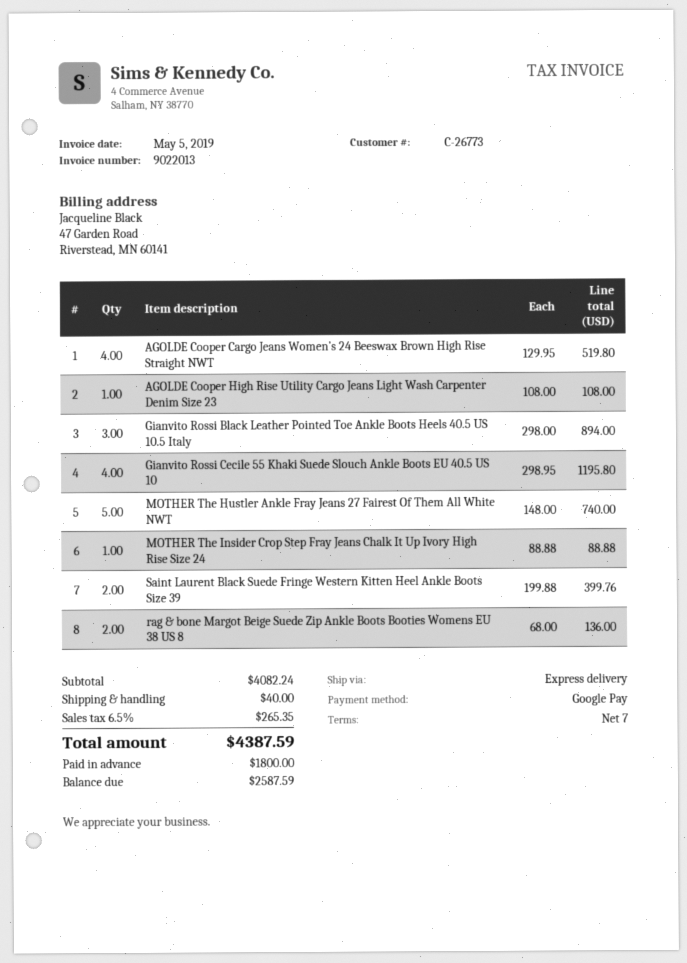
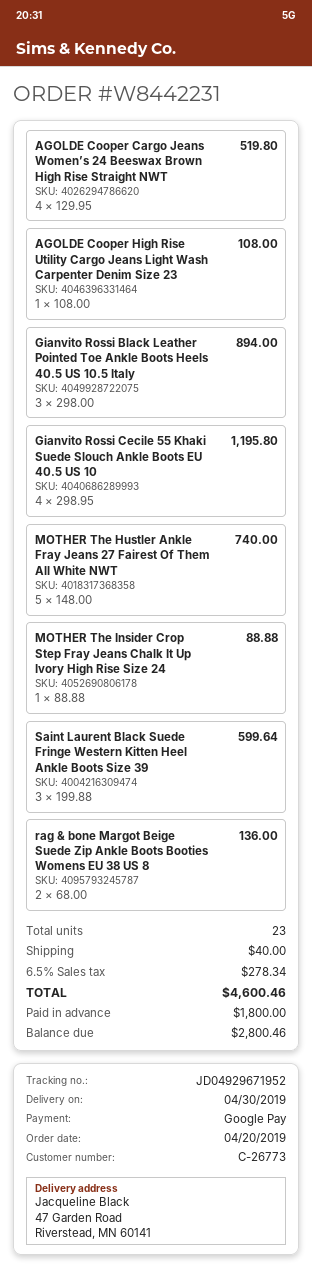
Saint Laurent Black Suede Fringe Western Kitten Heel Ankle Boots Size 39: 2 x 199.88 = 399.76 -> 3 x 199.88 = 599.64
tax: 6.5% = 265.35 -> 6.5% = 278.34
total: 4387.59 -> 4600.46
balance: 2587.59 -> 2800.46

